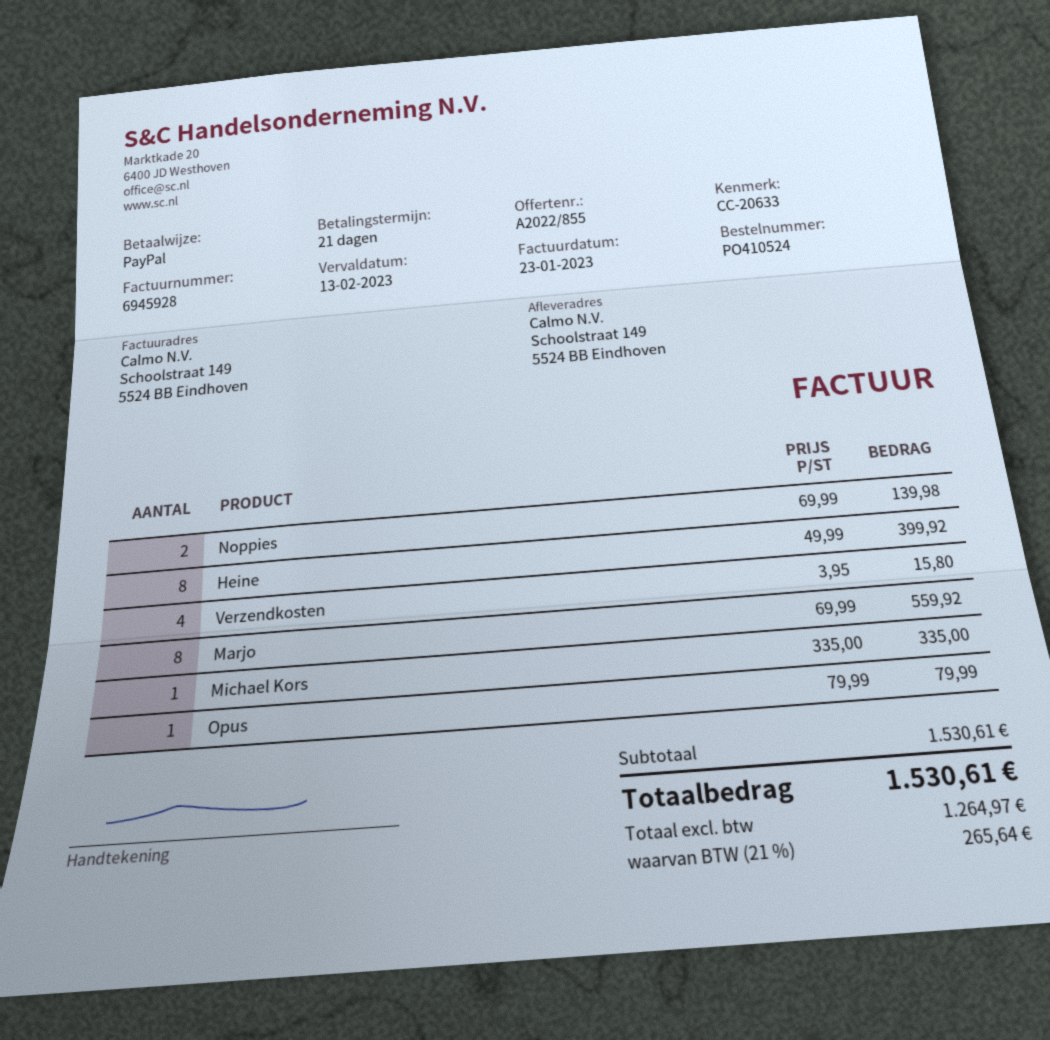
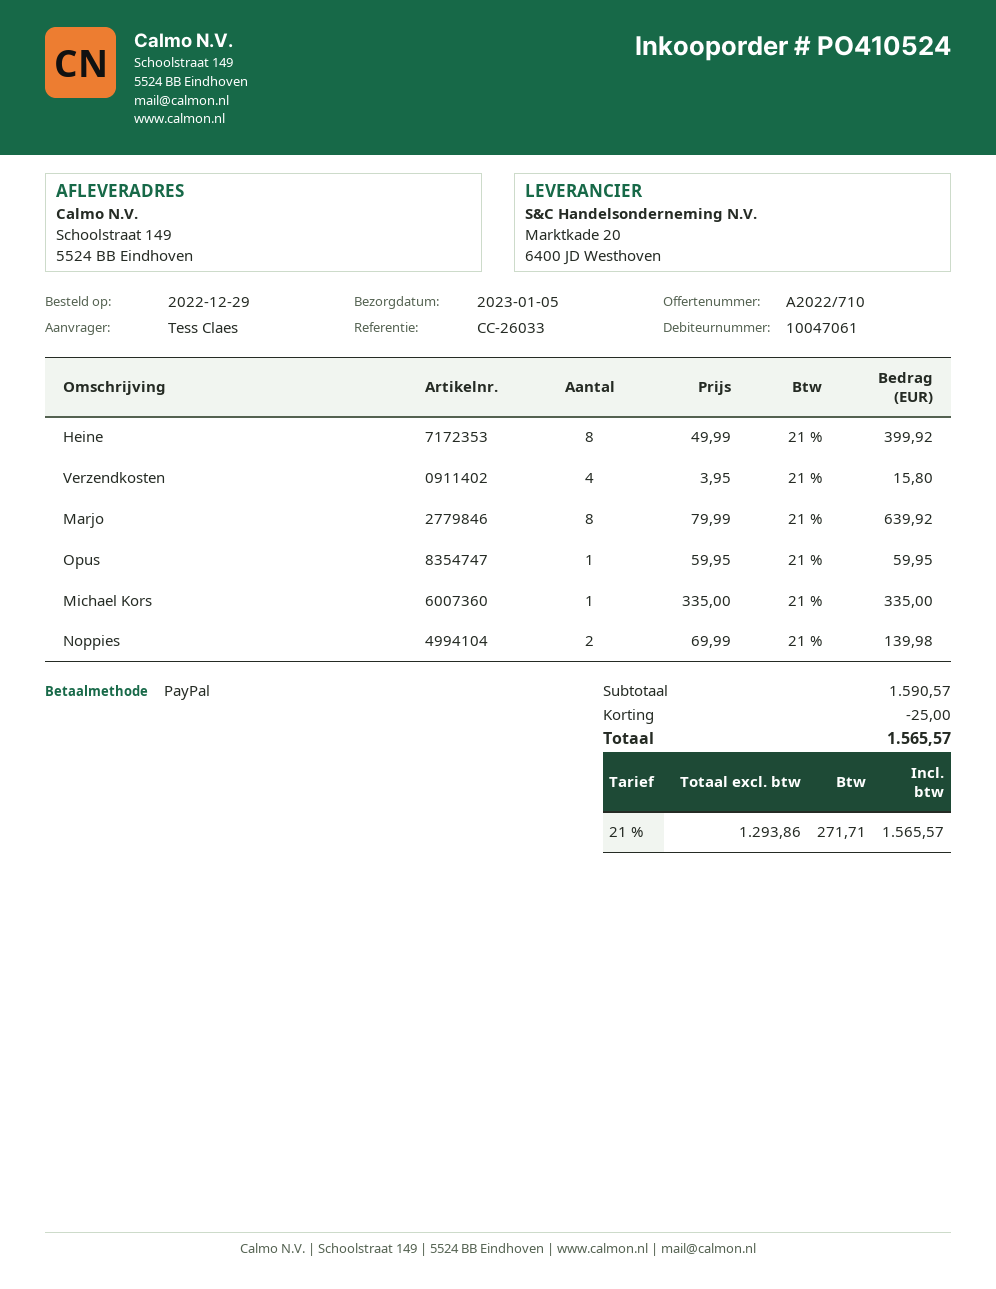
quote number: A2022/855 -> A2022/710
reference: CC-20633 -> CC-26033
Marjo: 8 x 69.99 = 559.92 -> 8 x 79.99 = 639.92
Opus: 1 x 79.99 = 79.99 -> 1 x 59.95 = 59.95
subtotal: 1530.61 -> 1590.57
discount: none -> 25.00
net: 1264.97 -> 1293.86
tax: 21% = 265.64 -> 21% = 271.71
total: 1530.61 -> 1565.57

